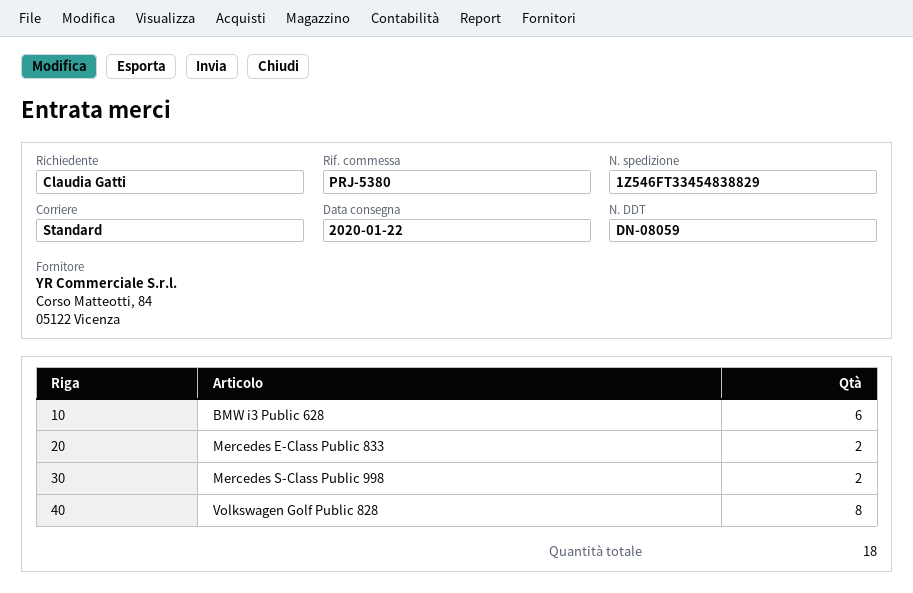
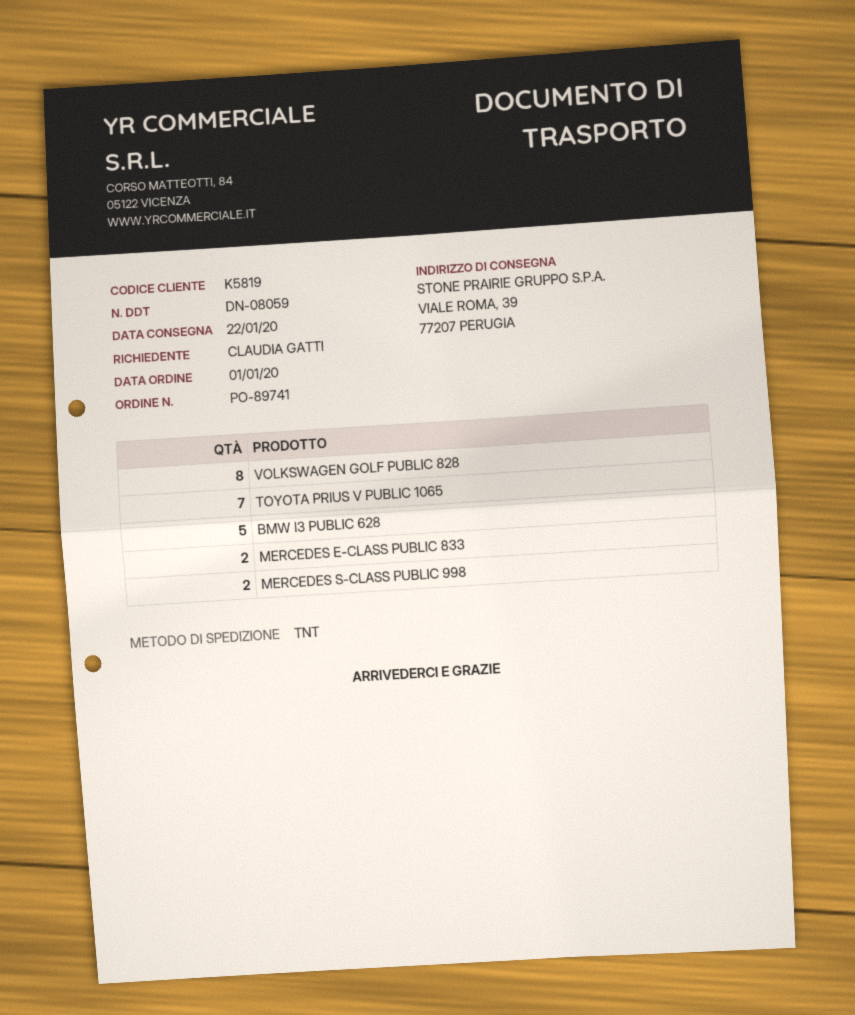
shipping method: standard -> TNT
BMW i3 Public 628: 6 -> 5
TOYOTA PRIUS V PUBLIC 1065: none -> 7

